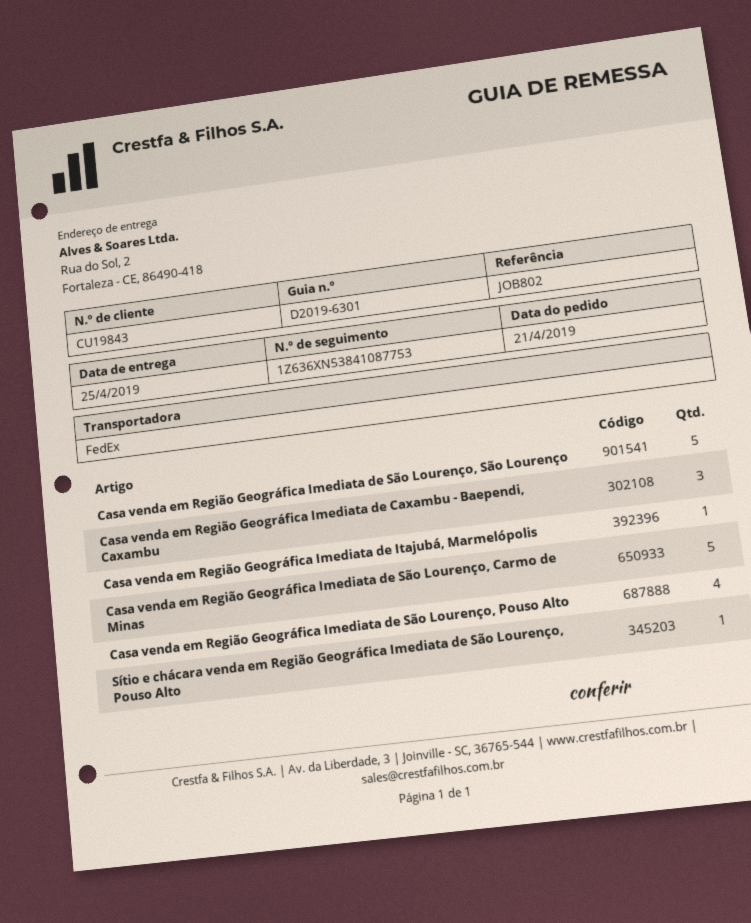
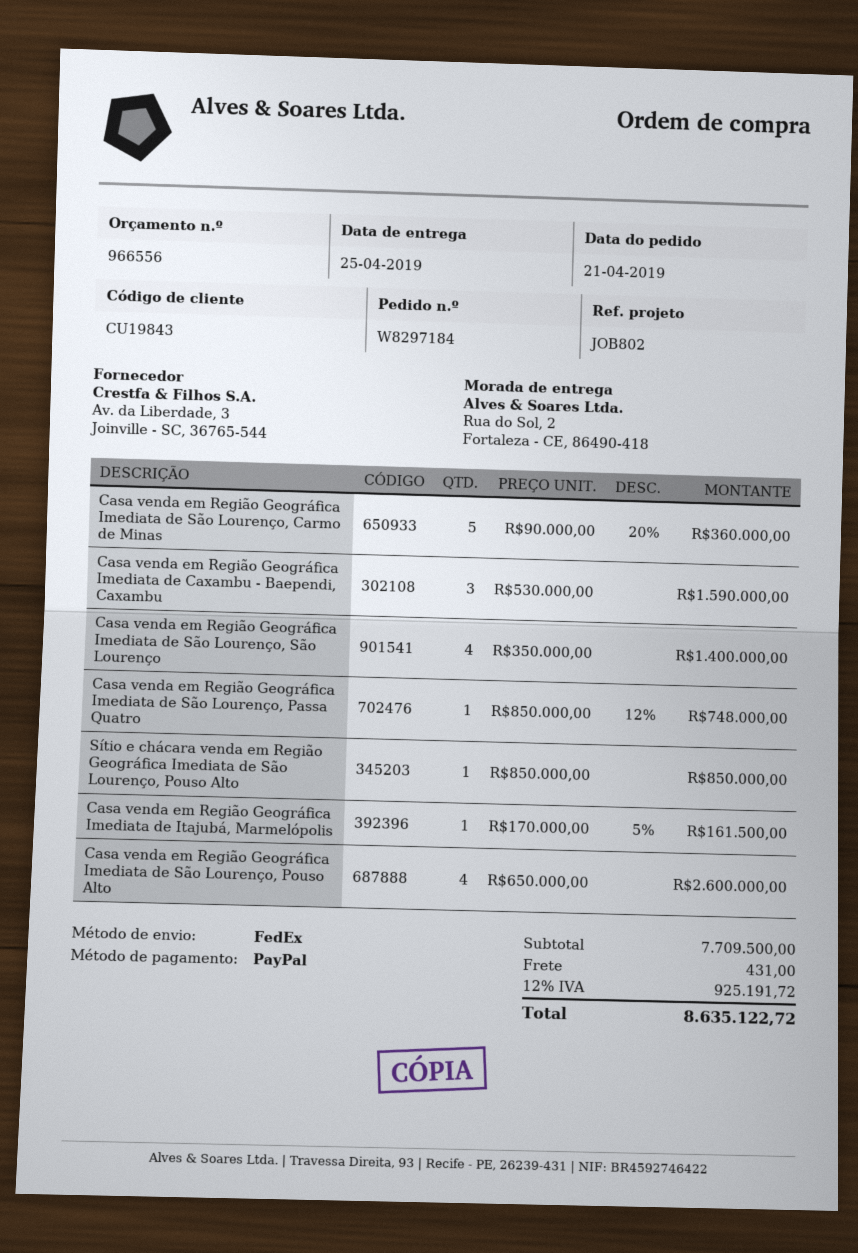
Casa venda em Região Geográfica Imediata de São Lourenço, São Lourenço: 5 -> 4
Casa venda em Região Geográfica Imediata de São Lourenço, Passa Quatro: none -> 1

